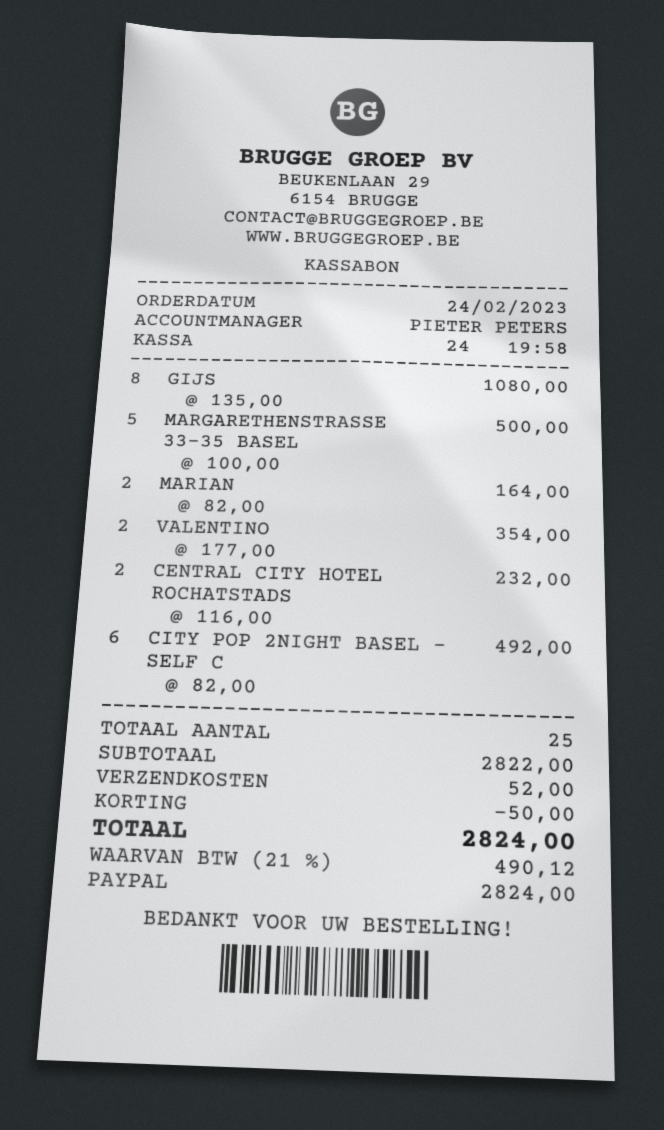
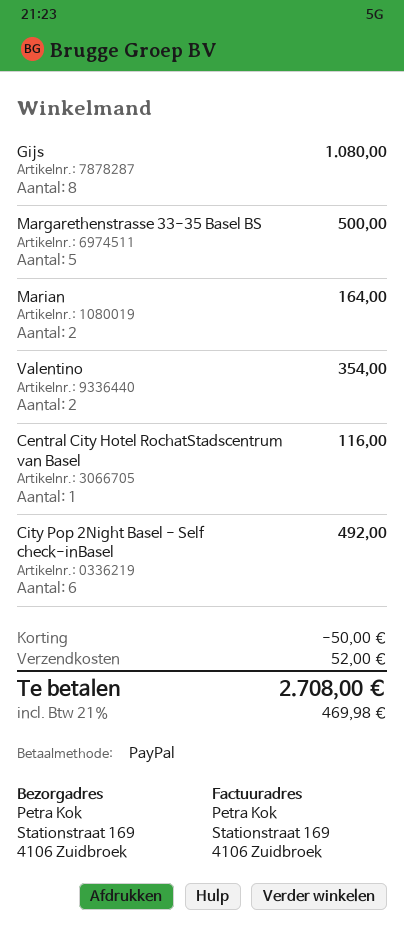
CENTRAL CITY HOTEL ROCHATSTADS: 2 for 232.00 -> 1 for 116.00
tax: 21% = 490.12 -> 21% = 469.98
total: 2824.00 -> 2708.00

